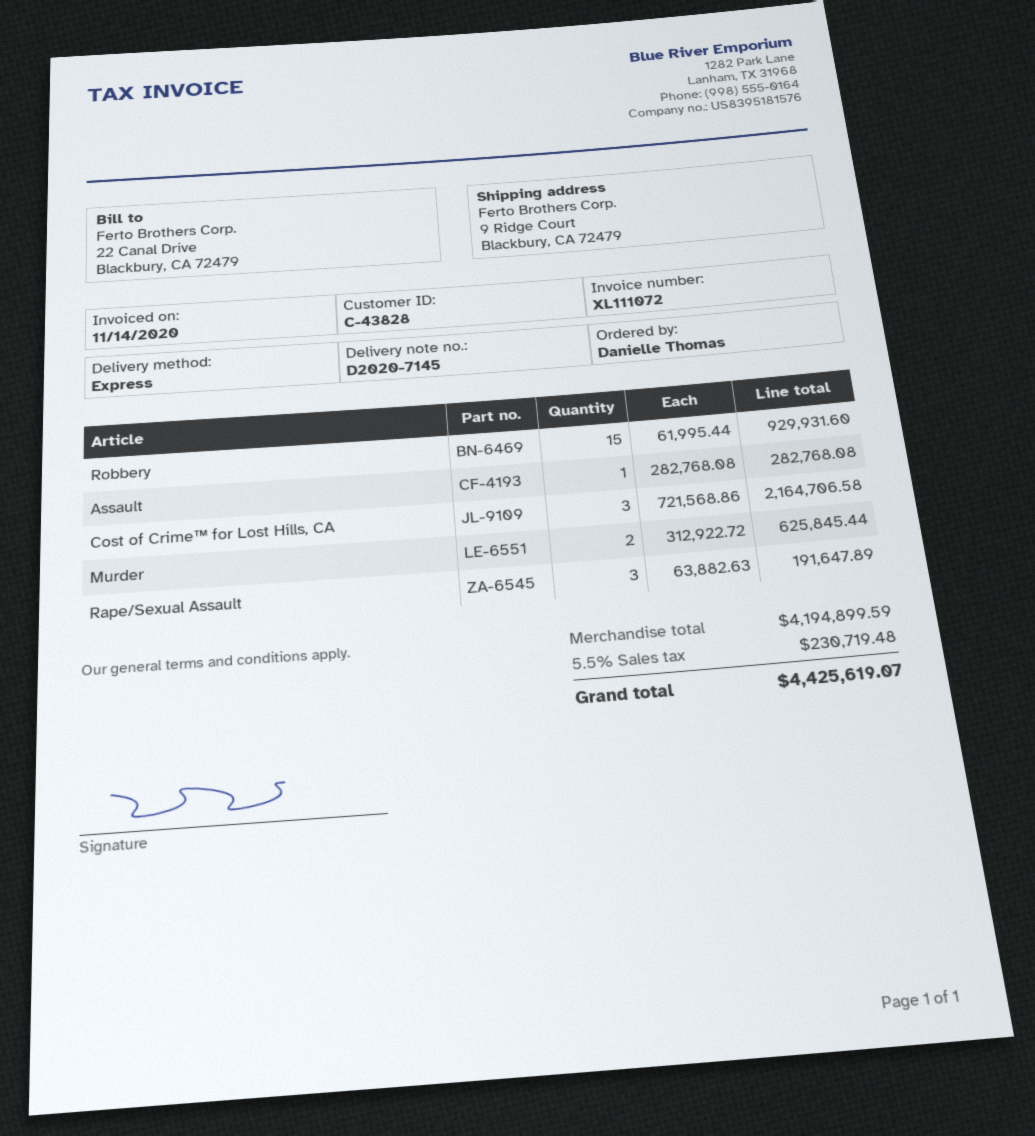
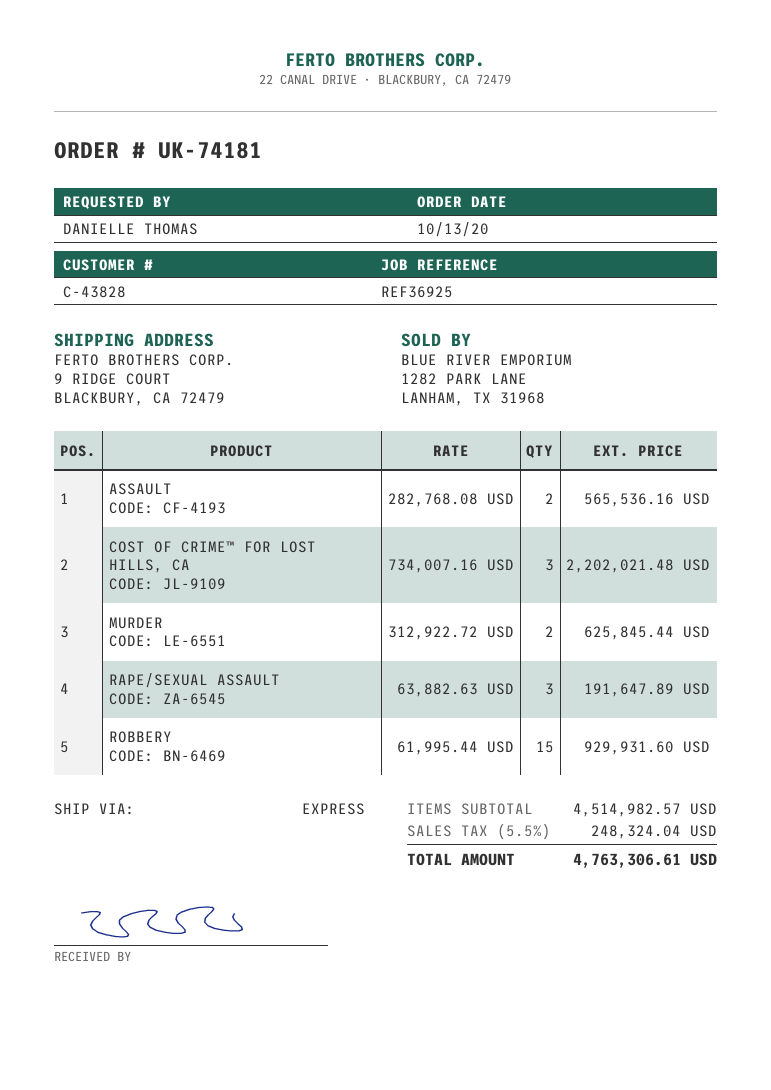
Assault: 1 x 282768.08 = 282768.08 -> 2 x 282768.08 = 565536.16
Cost of Crime™ for Lost Hills, CA: 3 x 721568.86 = 2164706.58 -> 3 x 734007.16 = 2202021.48
subtotal: 4194899.59 -> 4514982.57
tax: 5.5% = 230719.48 -> 5.5% = 248324.04
total: 4425619.07 -> 4763306.61

